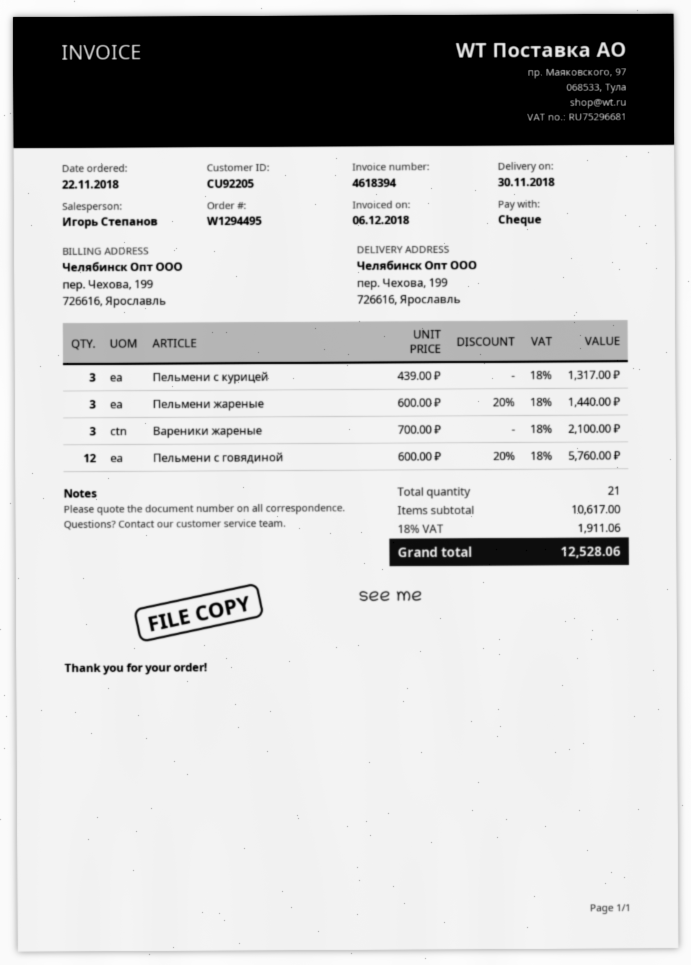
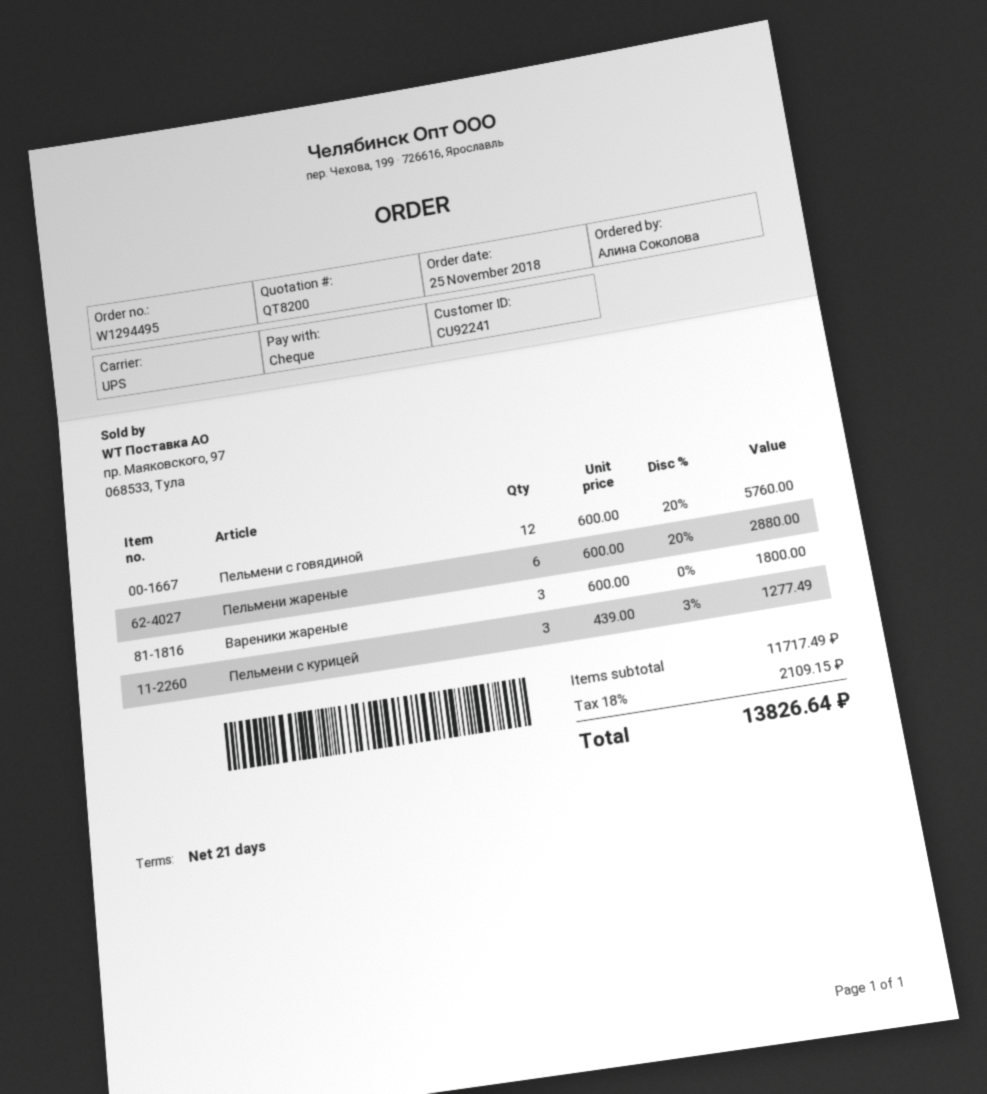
order date: 2018-11-22 -> 2018-11-25
customer number: CU92205 -> CU92241
Пельмени с курицей: 3 x 439.00 = 1317.00 -> 3 x 439.00 - 3% = 1277.49
Пельмени жареные: 3 x 600.00 - 20% = 1440.00 -> 6 x 600.00 - 20% = 2880.00
Вареники жареные: 3 x 700.00 = 2100.00 -> 3 x 600.00 = 1800.00
subtotal: 10617.00 -> 11717.49
tax: 18% = 1911.06 -> 18% = 2109.15
total: 12528.06 -> 13826.64

